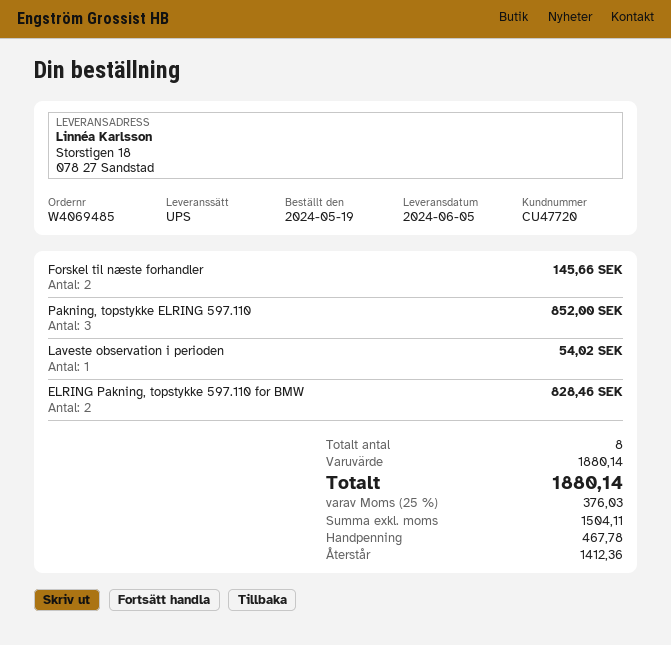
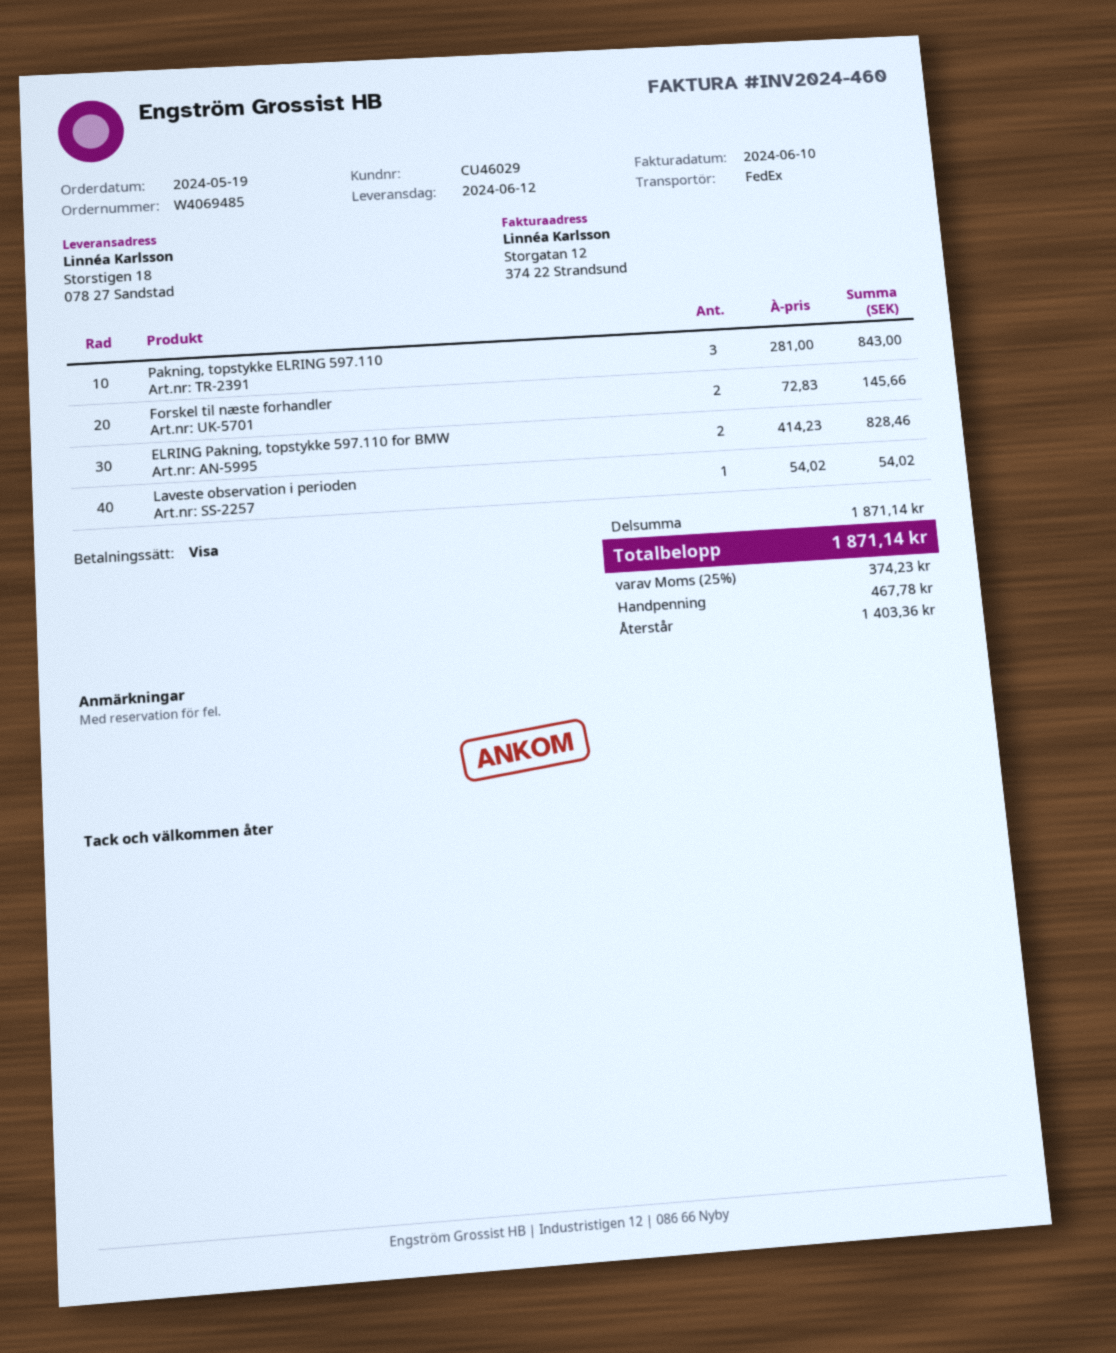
delivery date: 2024-06-05 -> 2024-06-12
customer number: CU47720 -> CU46029
shipping method: UPS -> FedEx
Pakning, topstykke ELRING 597.110: 3 for 852.00 -> 3 for 843.00
subtotal: 1880.14 -> 1871.14
tax: 25% = 376.03 -> 25% = 374.23
total: 1880.14 -> 1871.14
balance: 1412.36 -> 1403.36

